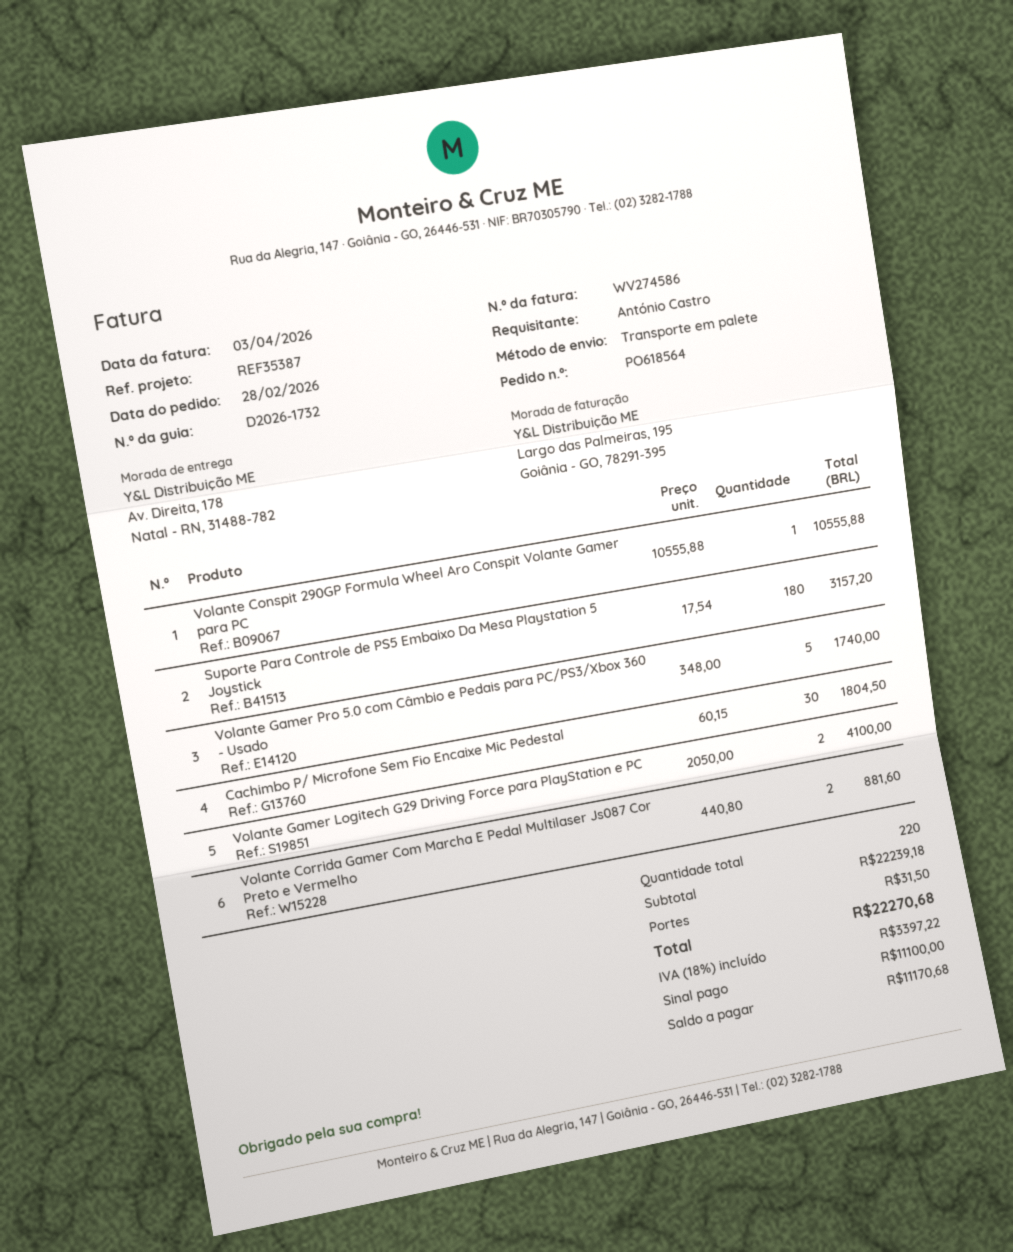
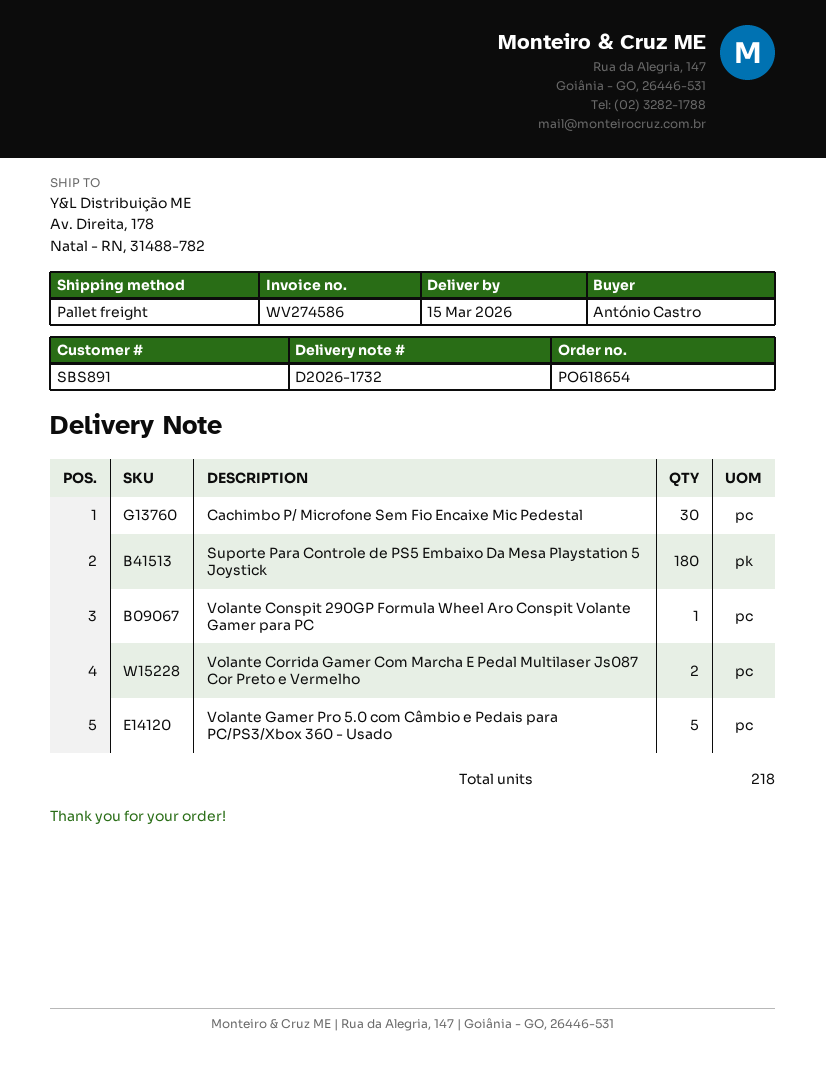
order number: PO618564 -> PO618654
Volante Gamer Logitech G29 Driving Force para PlayStation e PC: 2 -> none
total quantity: 220 -> 218

